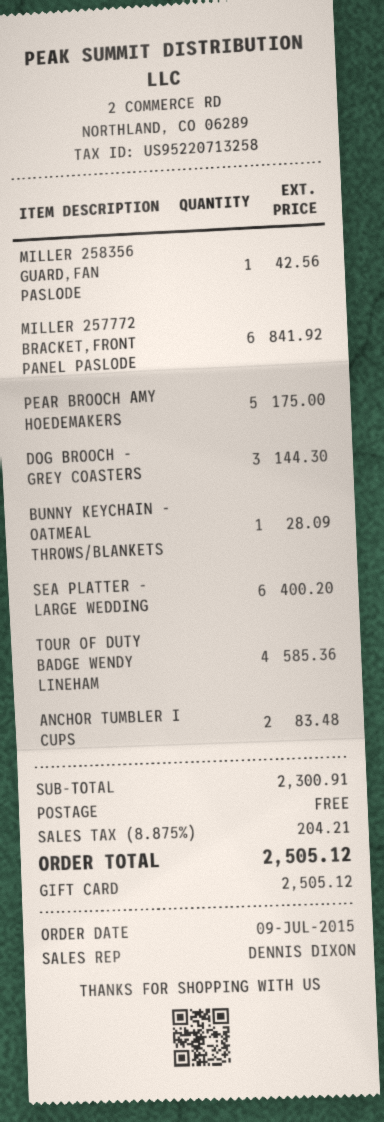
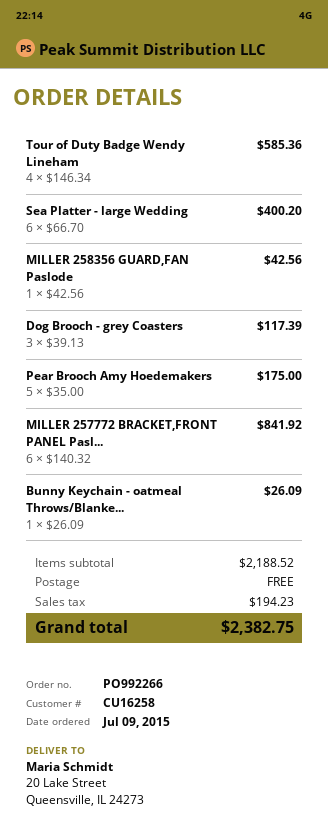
DOG BROOCH - GREY COASTERS: 3 for 144.30 -> 3 for 117.39
BUNNY KEYCHAIN - OATMEAL THROWS/BLANKETS: 1 for 28.09 -> 1 for 26.09
ANCHOR TUMBLER I CUPS: 2 for 83.48 -> none
subtotal: 2300.91 -> 2188.52
tax: 204.21 -> 194.23
total: 2505.12 -> 2382.75

